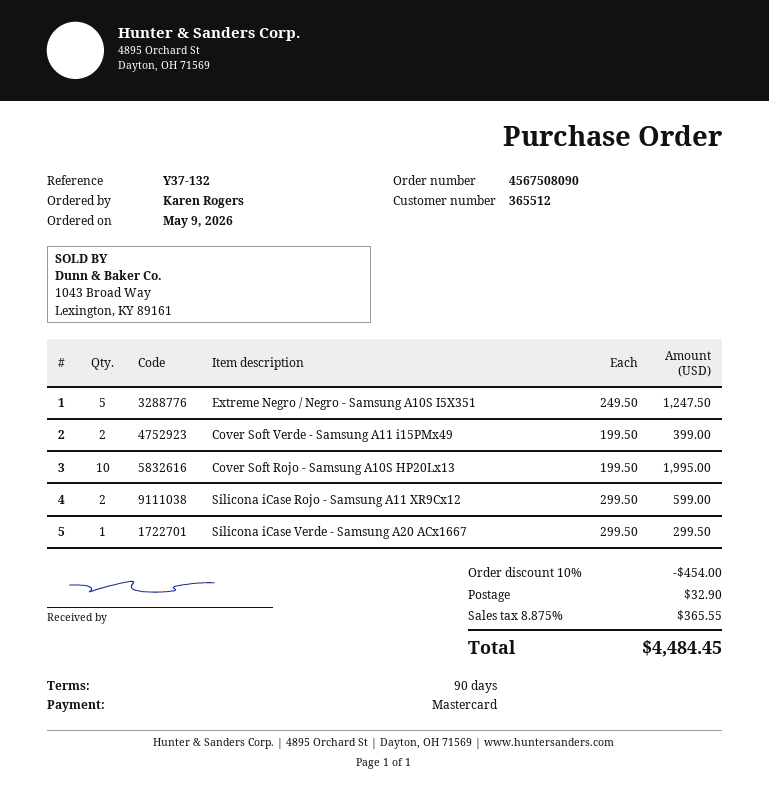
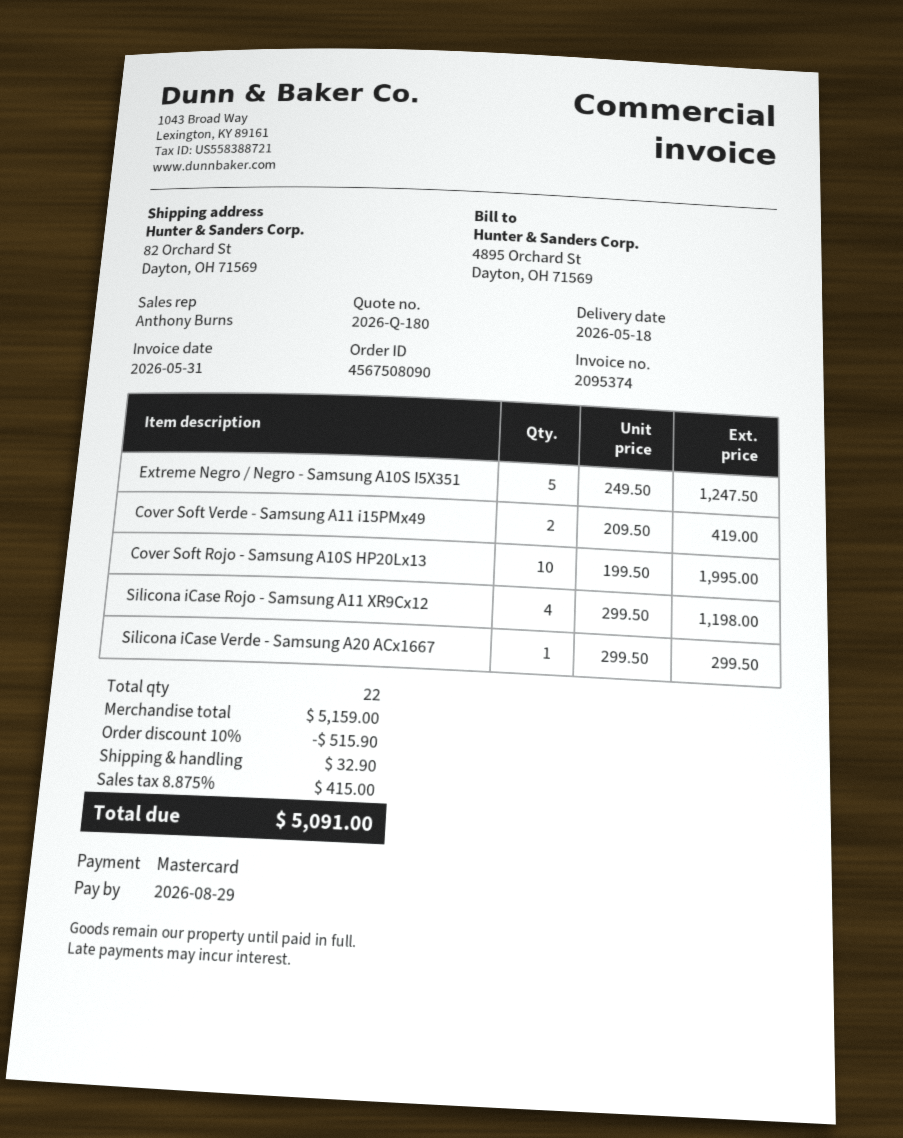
Cover Soft Verde - Samsung A11 i15PMx49: 2 x 199.50 = 399.00 -> 2 x 209.50 = 419.00
Silicona iCase Rojo - Samsung A11 XR9Cx12: 2 x 299.50 = 599.00 -> 4 x 299.50 = 1198.00
discount: 10% = 454.00 -> 10% = 515.90
tax: 8.875% = 365.55 -> 8.875% = 415.00
total: 4484.45 -> 5091.00

